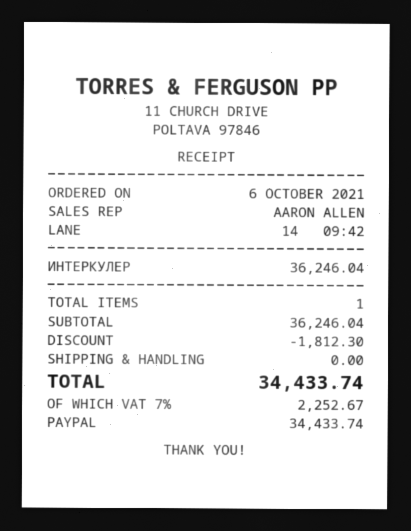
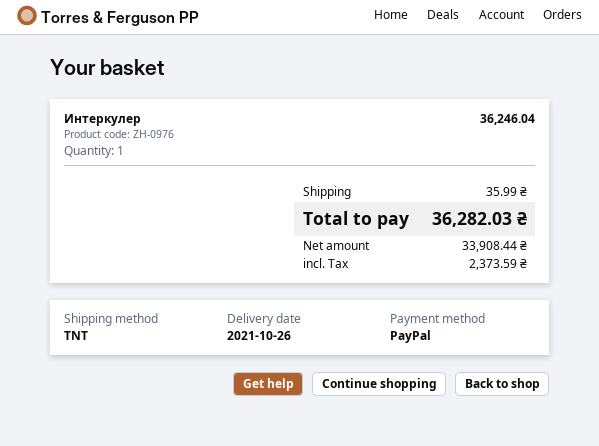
discount: 1812.30 -> none
shipping: 0.00 -> 35.99
tax: 2252.67 -> 2373.59
total: 34433.74 -> 36282.03

